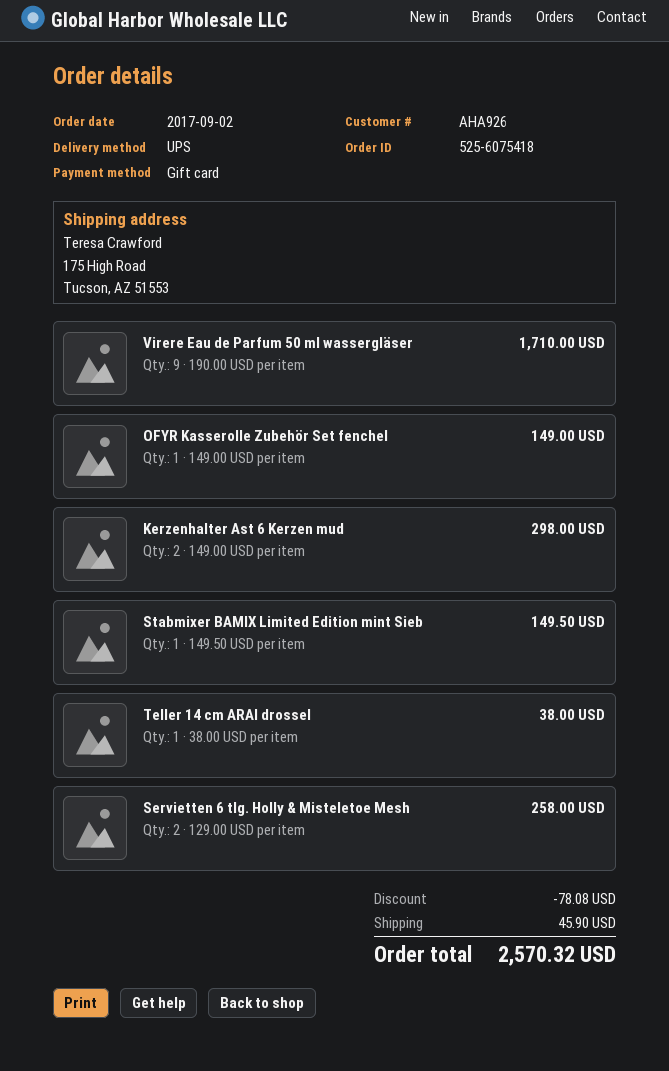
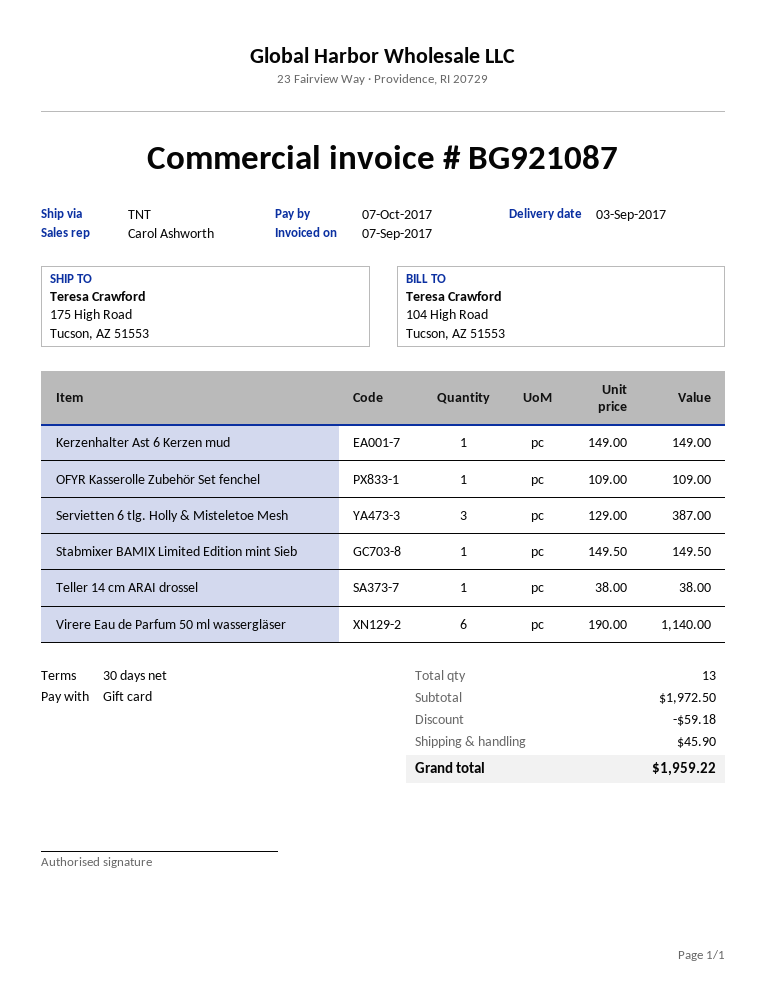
shipping method: UPS -> TNT
Virere Eau de Parfum 50 ml wassergläser: 9 x 190.00 = 1710.00 -> 6 x 190.00 = 1140.00
OFYR Kasserolle Zubehör Set fenchel: 1 x 149.00 = 149.00 -> 1 x 109.00 = 109.00
Kerzenhalter Ast 6 Kerzen mud: 2 x 149.00 = 298.00 -> 1 x 149.00 = 149.00
Servietten 6 tlg. Holly & Misteletoe Mesh: 2 x 129.00 = 258.00 -> 3 x 129.00 = 387.00
discount: 78.08 -> 59.18
total: 2570.32 -> 1959.22

